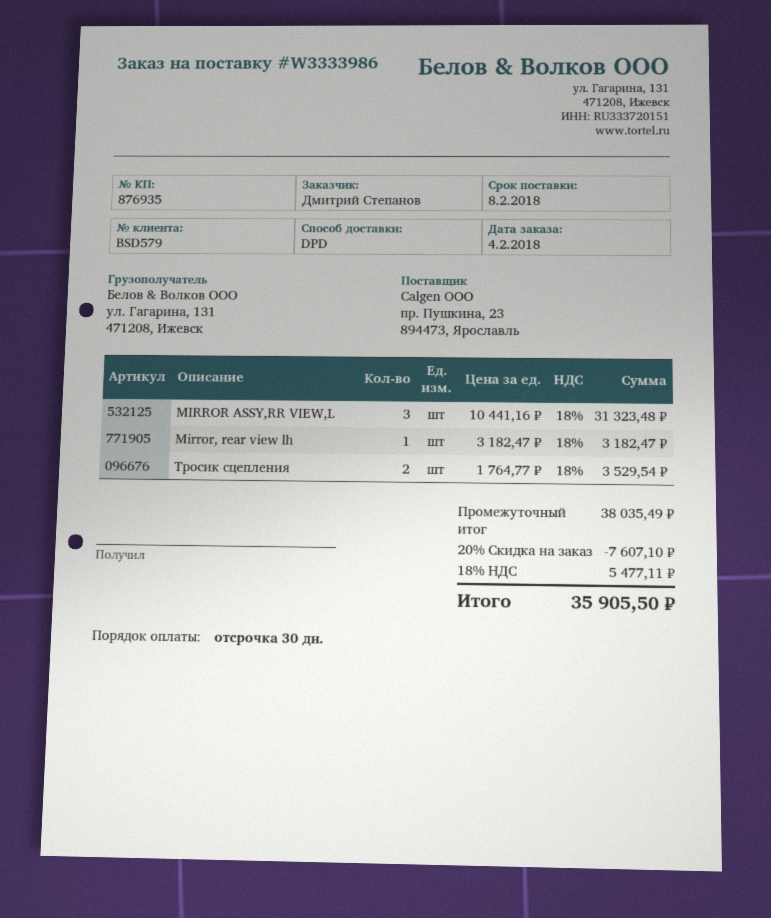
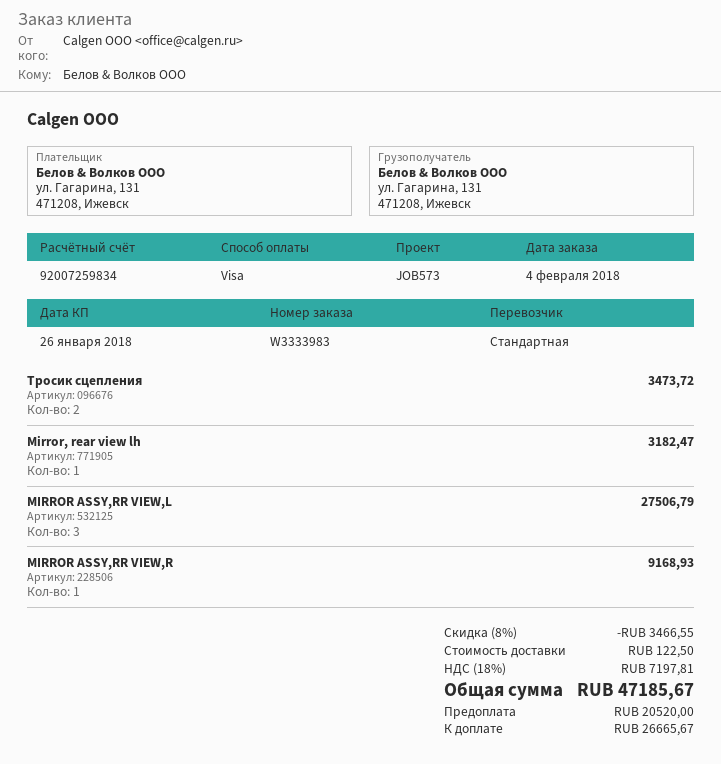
order number: W3333986 -> W3333983
shipping method: DPD -> standard
MIRROR ASSY,RR VIEW,L: 3 for 31323.48 -> 3 for 27506.79
Тросик сцепления: 2 for 3529.54 -> 2 for 3473.72
MIRROR ASSY,RR VIEW,R: none -> 1 for 9168.93
discount: 20% = 7607.10 -> 8% = 3466.55
shipping: none -> 122.50
tax: 18% = 5477.11 -> 18% = 7197.81
total: 35905.50 -> 47185.67

